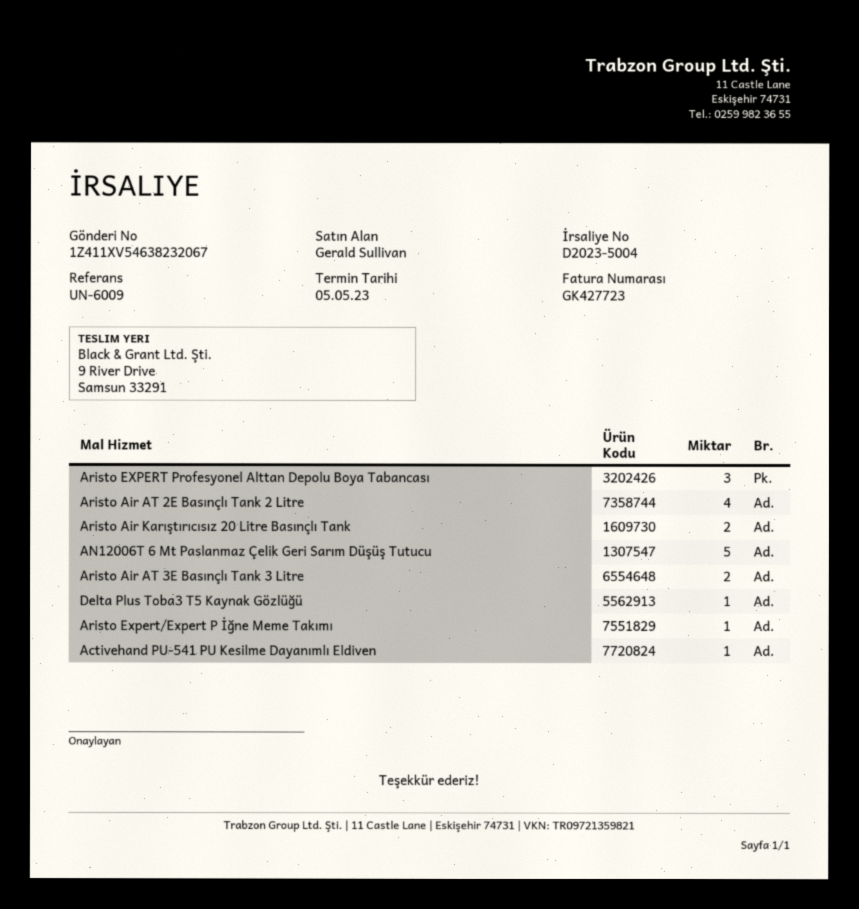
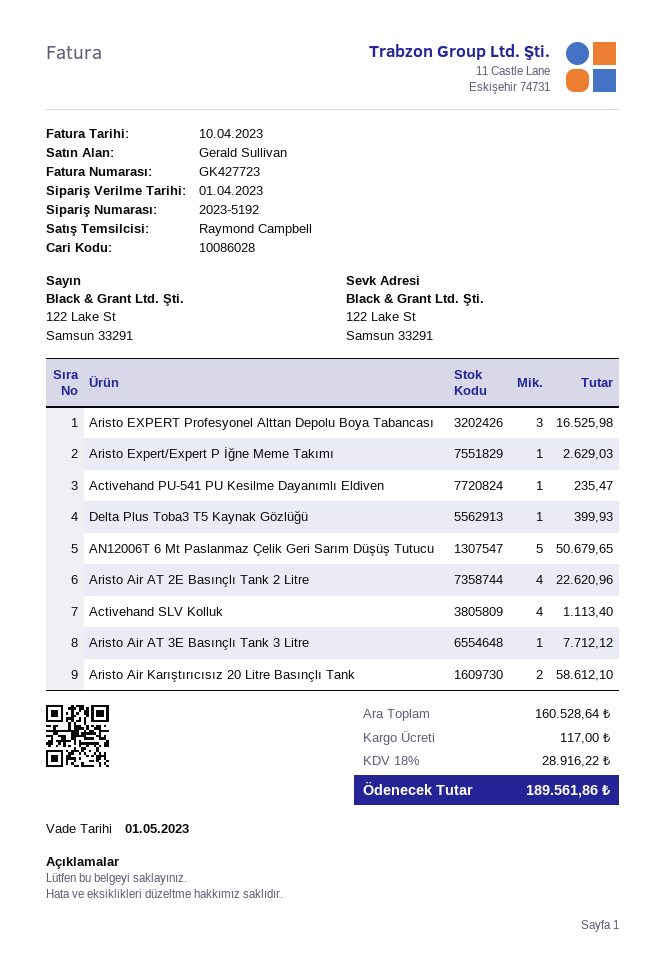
ship to: 9 River Drive, Samsun 33291 -> 122 Lake St, Samsun 33291
Aristo Air AT 3E Basınçlı Tank 3 Litre: 2 -> 1
Activehand SLV Kolluk: none -> 4

